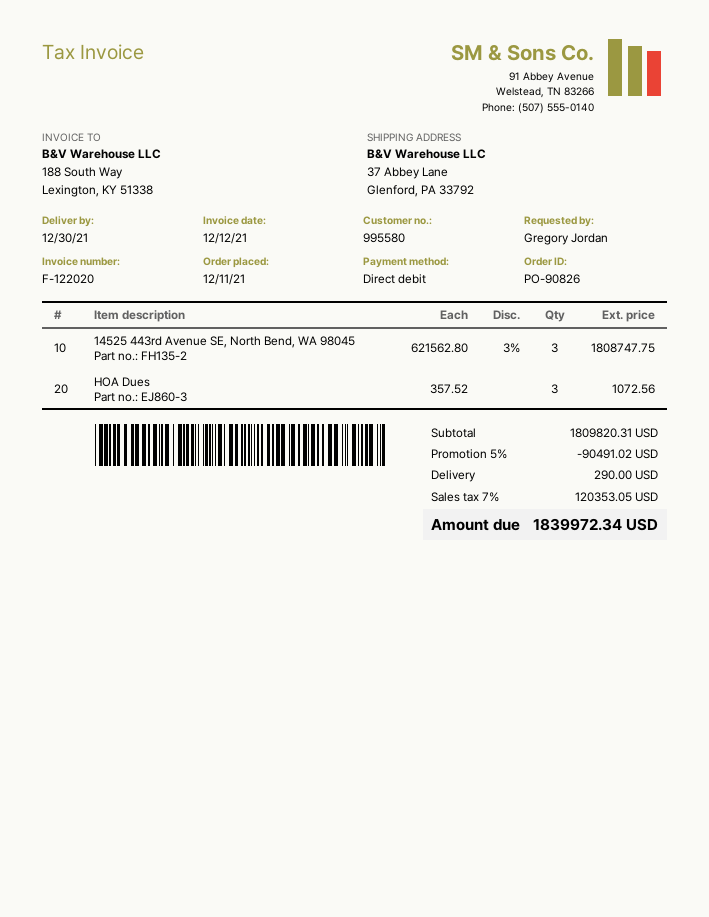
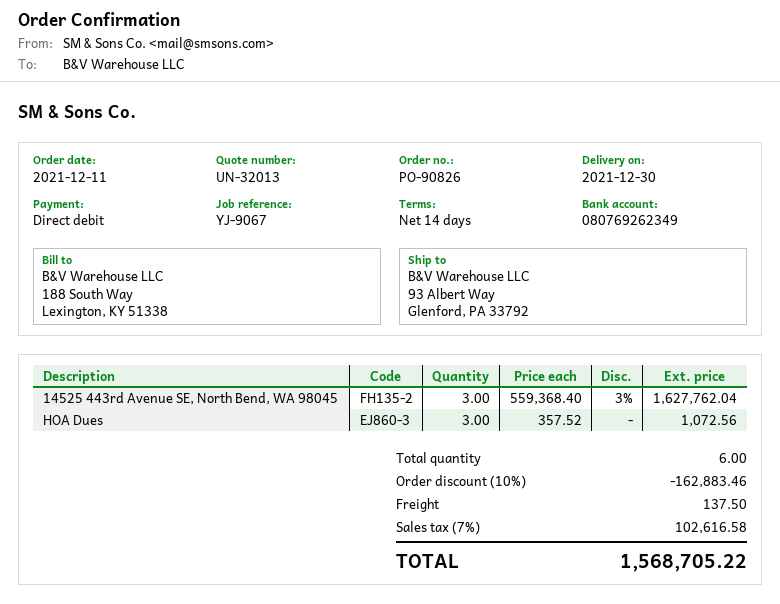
ship to: 37 Abbey Lane, Glenford, PA 33792 -> 93 Albert Way, Glenford, PA 33792
14525 443rd Avenue SE, North Bend, WA 98045: 3 x 621562.80 - 3% = 1808747.75 -> 3 x 559368.40 - 3% = 1627762.04
discount: 5% = 90491.02 -> 10% = 162883.46
shipping: 290.00 -> 137.50
tax: 7% = 120353.05 -> 7% = 102616.58
total: 1839972.34 -> 1568705.22

